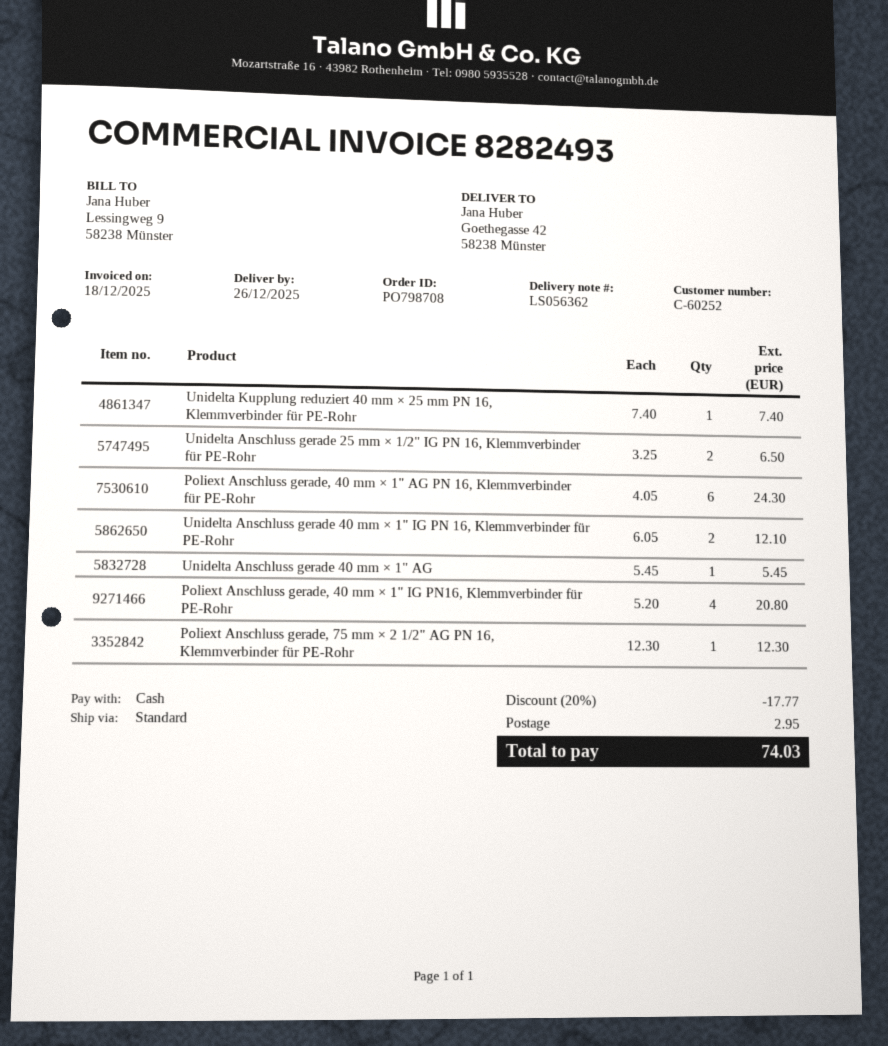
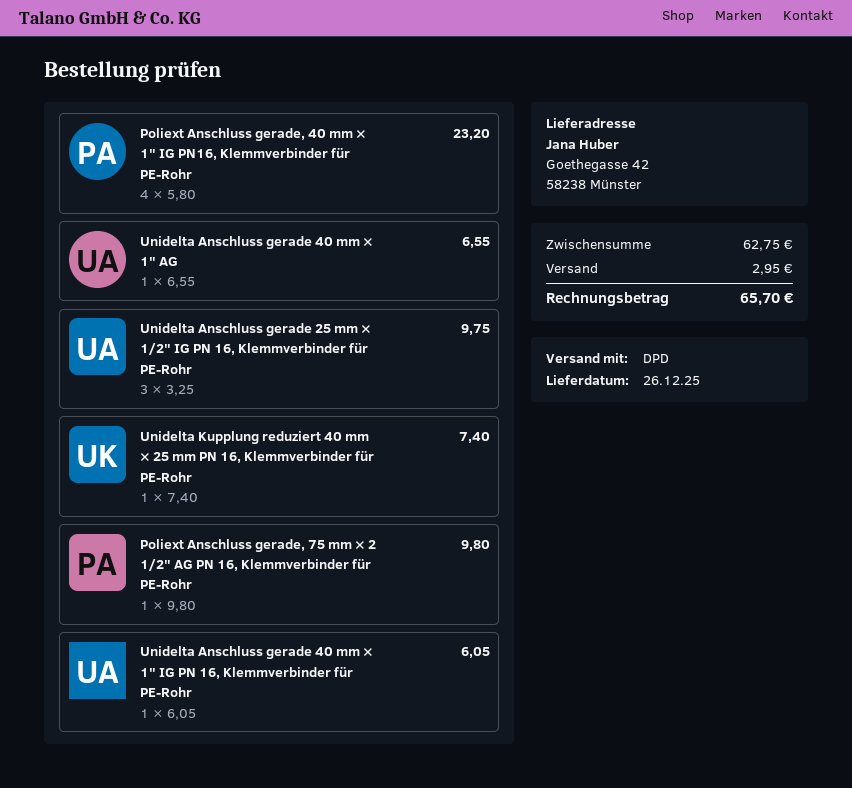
shipping method: standard -> DPD
Unidelta Anschluss gerade 25 mm × 1/2" IG PN 16, Klemmverbinder für PE-Rohr: 2 x 3.25 = 6.50 -> 3 x 3.25 = 9.75
Poliext Anschluss gerade, 40 mm × 1" AG PN 16, Klemmverbinder für PE-Rohr: 6 x 4.05 = 24.30 -> none
Unidelta Anschluss gerade 40 mm × 1" IG PN 16, Klemmverbinder für PE-Rohr: 2 x 6.05 = 12.10 -> 1 x 6.05 = 6.05
Unidelta Anschluss gerade 40 mm × 1" AG: 1 x 5.45 = 5.45 -> 1 x 6.55 = 6.55
Poliext Anschluss gerade, 40 mm × 1" IG PN16, Klemmverbinder für PE-Rohr: 4 x 5.20 = 20.80 -> 4 x 5.80 = 23.20
Poliext Anschluss gerade, 75 mm × 2 1/2" AG PN 16, Klemmverbinder für PE-Rohr: 1 x 12.30 = 12.30 -> 1 x 9.80 = 9.80
discount: 20% = 17.77 -> none
total: 74.03 -> 65.70

